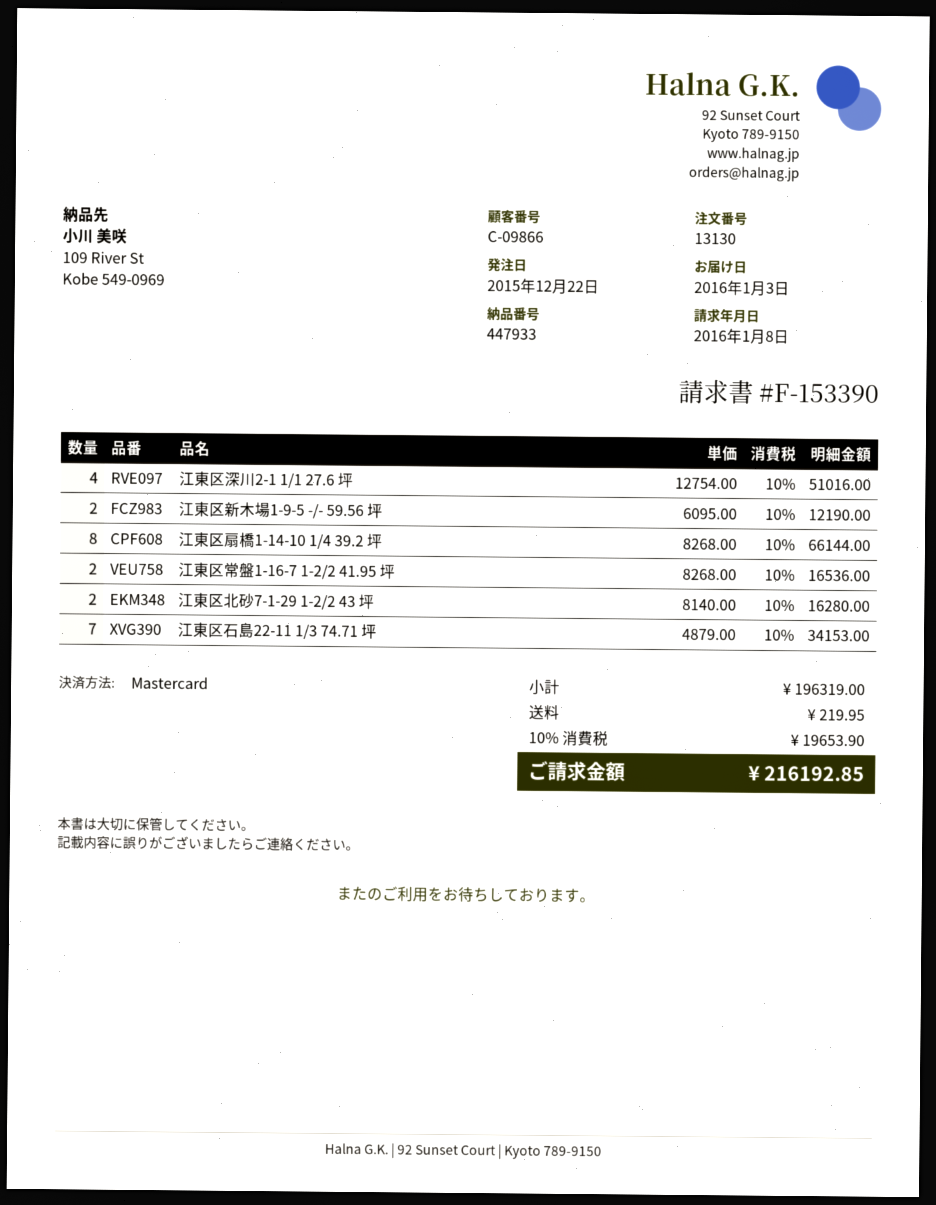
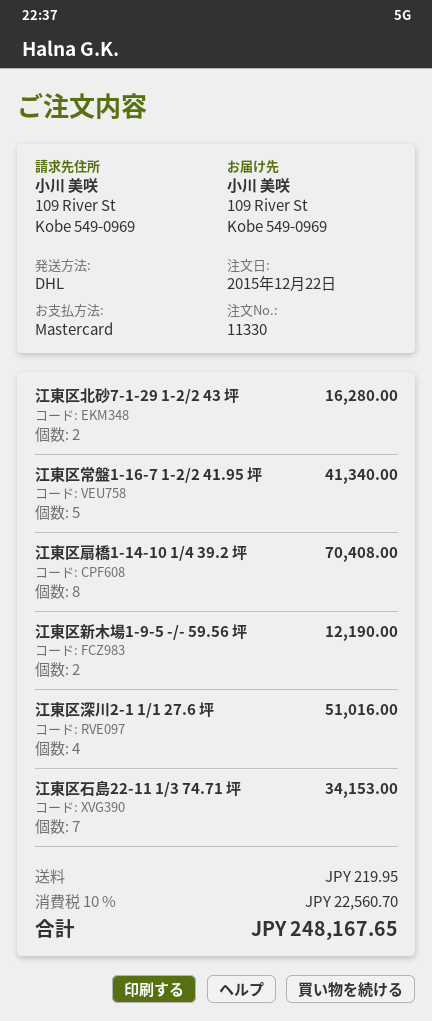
order number: 13130 -> 11330
江東区扇橋1-14-10 1/4 39.2 坪: 8 for 66144.00 -> 8 for 70408.00
江東区常盤1-16-7 1-2/2 41.95 坪: 2 for 16536.00 -> 5 for 41340.00
tax: 10% = 19653.90 -> 10% = 22560.70
total: 216192.85 -> 248167.65

